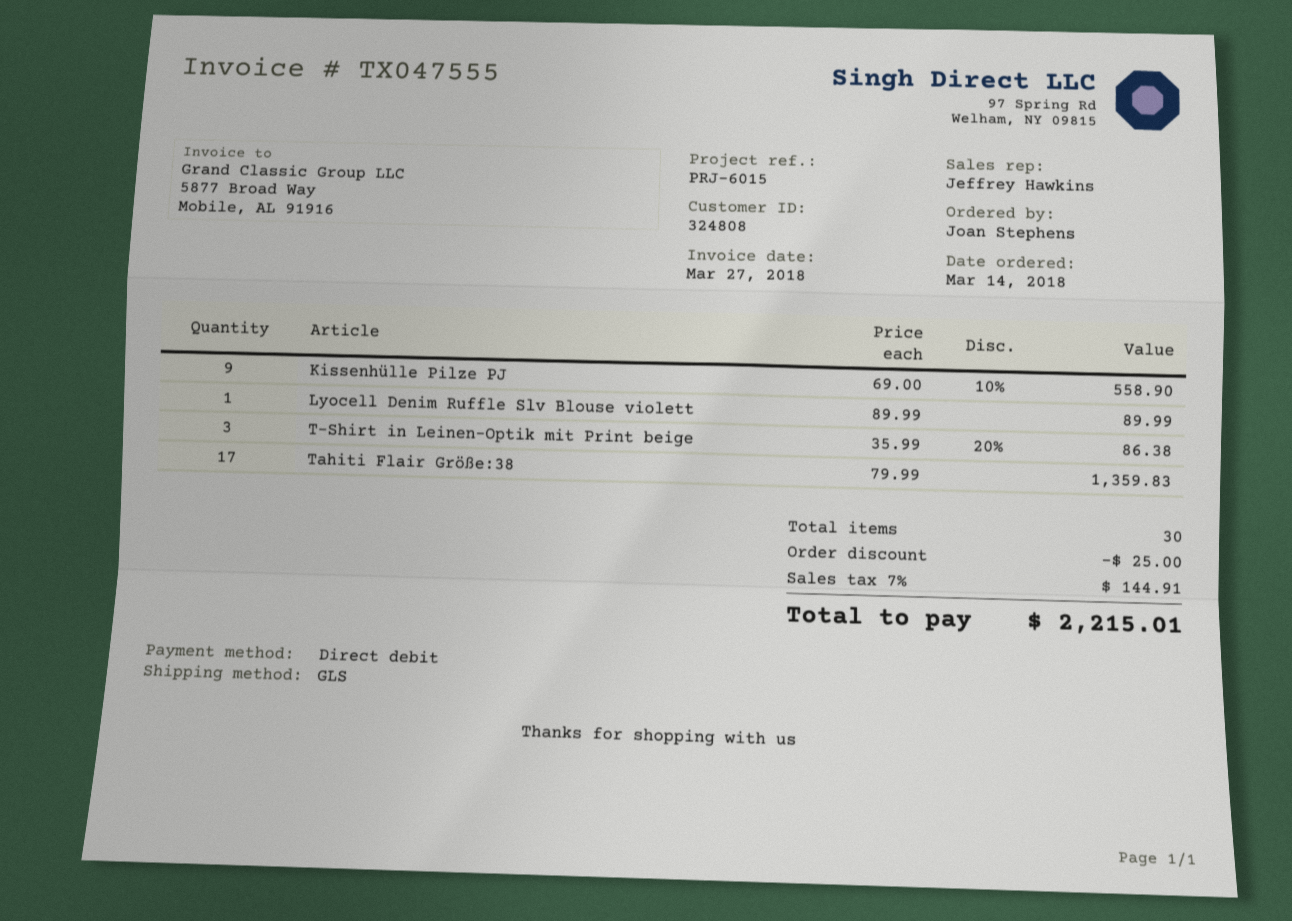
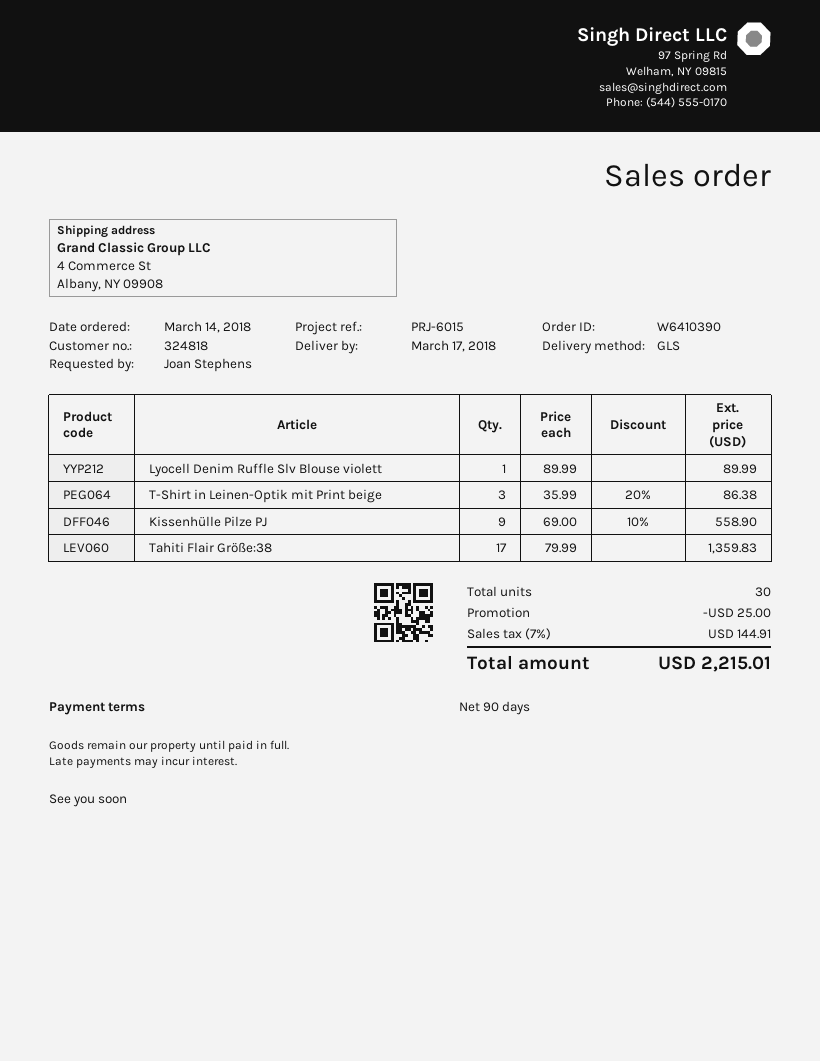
customer number: 324808 -> 324818

